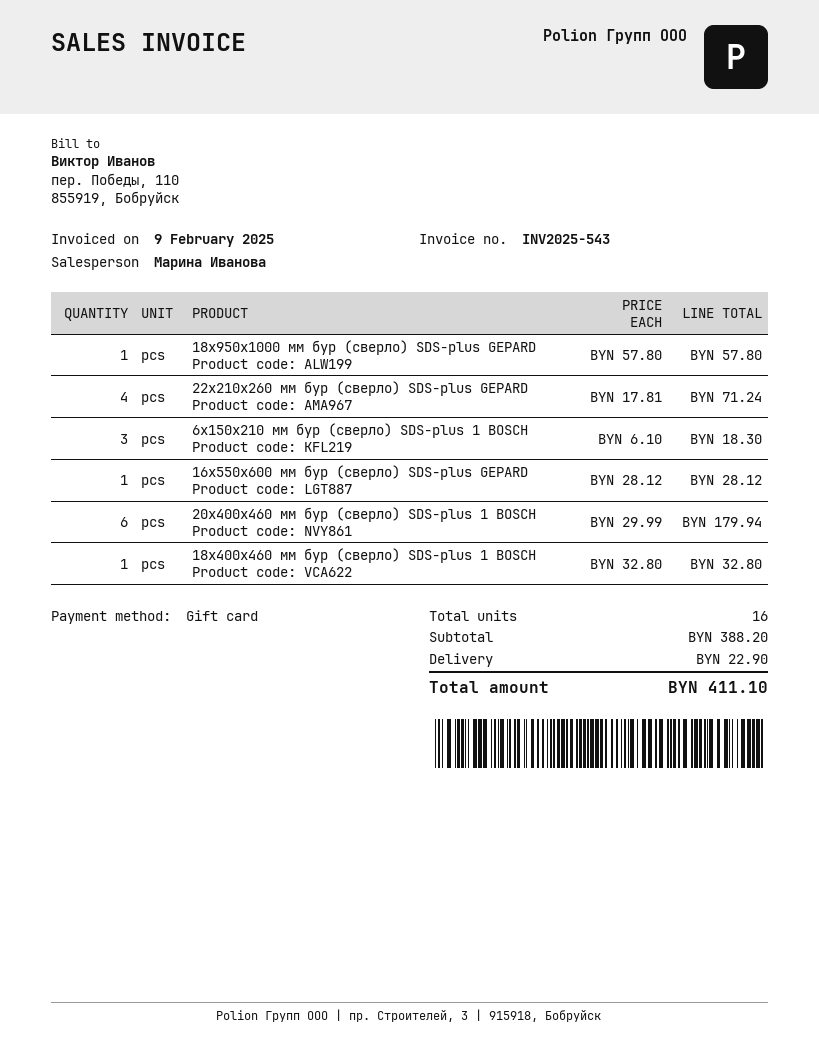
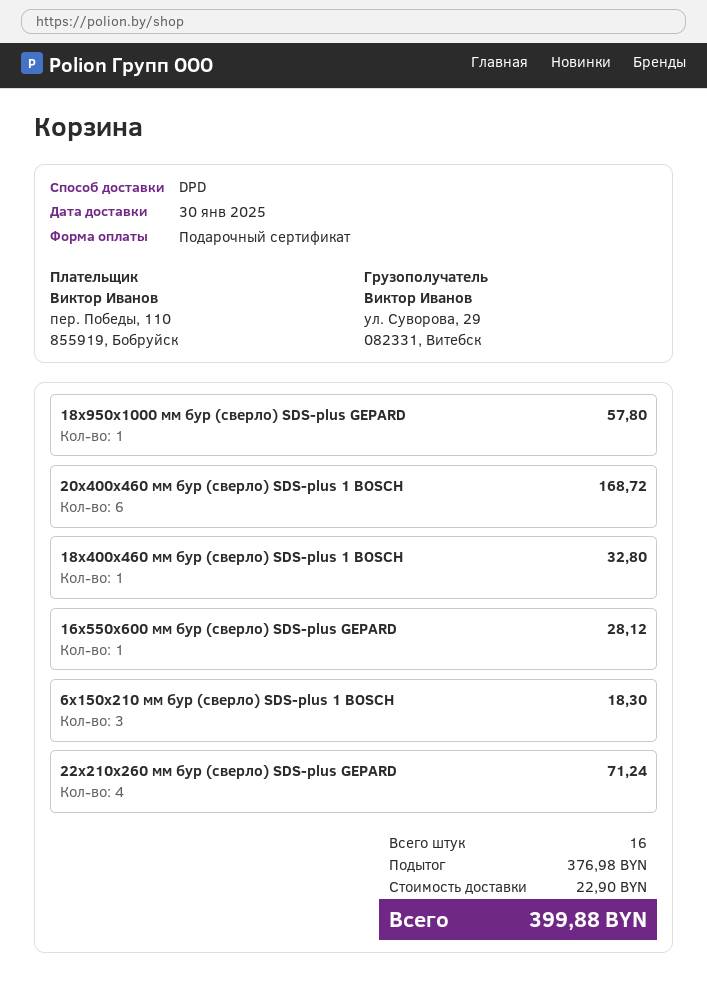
20х400х460 мм бур (сверло) SDS-plus 1 BOSCH: 6 for 179.94 -> 6 for 168.72
subtotal: 388.20 -> 376.98
total: 411.10 -> 399.88

